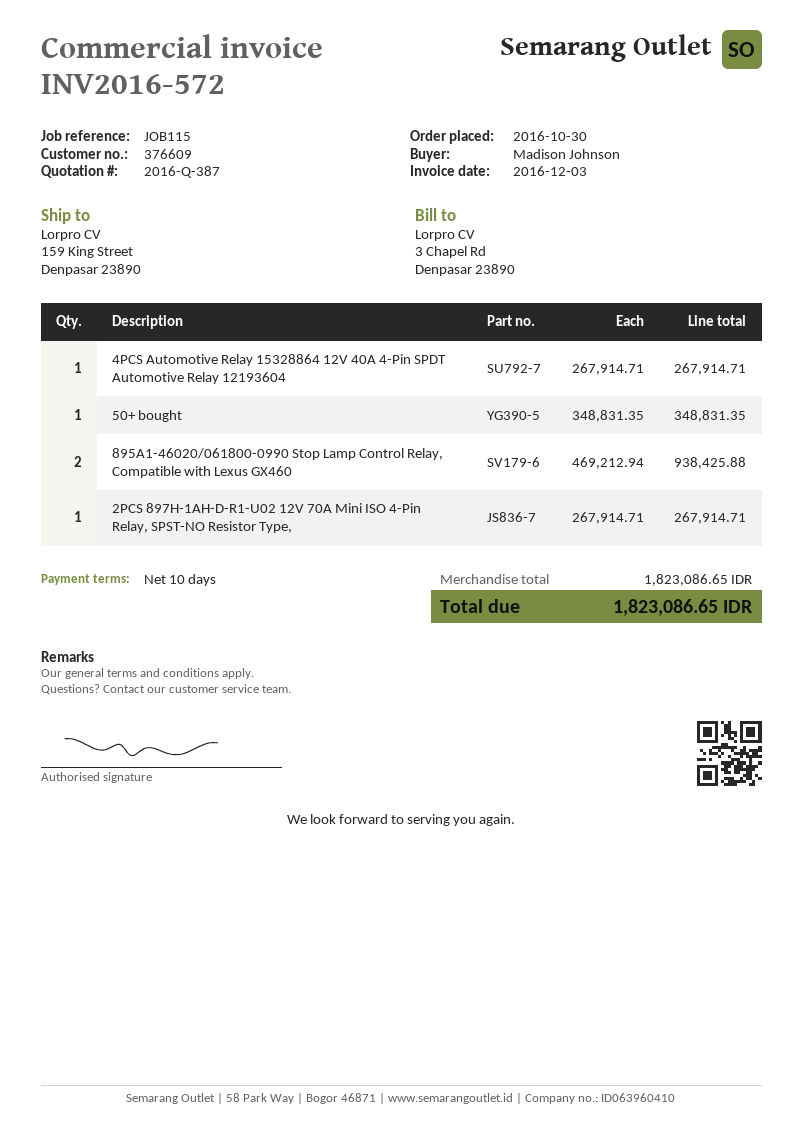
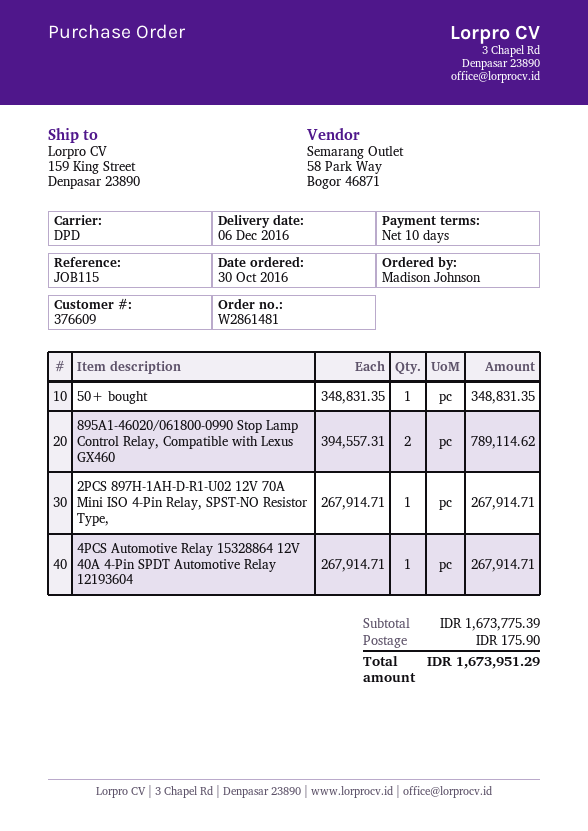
895A1-46020/061800-0990 Stop Lamp Control Relay, Compatible with Lexus GX460: 2 x 469212.94 = 938425.88 -> 2 x 394557.31 = 789114.62
subtotal: 1823086.65 -> 1673775.39
shipping: none -> 175.90
total: 1823086.65 -> 1673951.29

